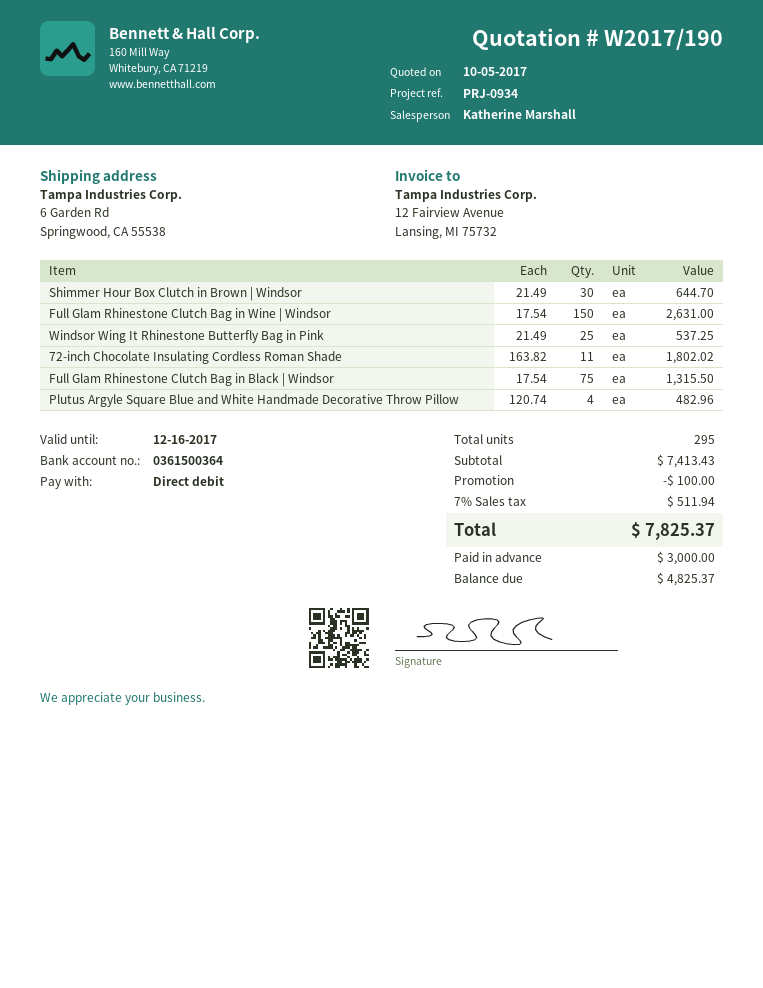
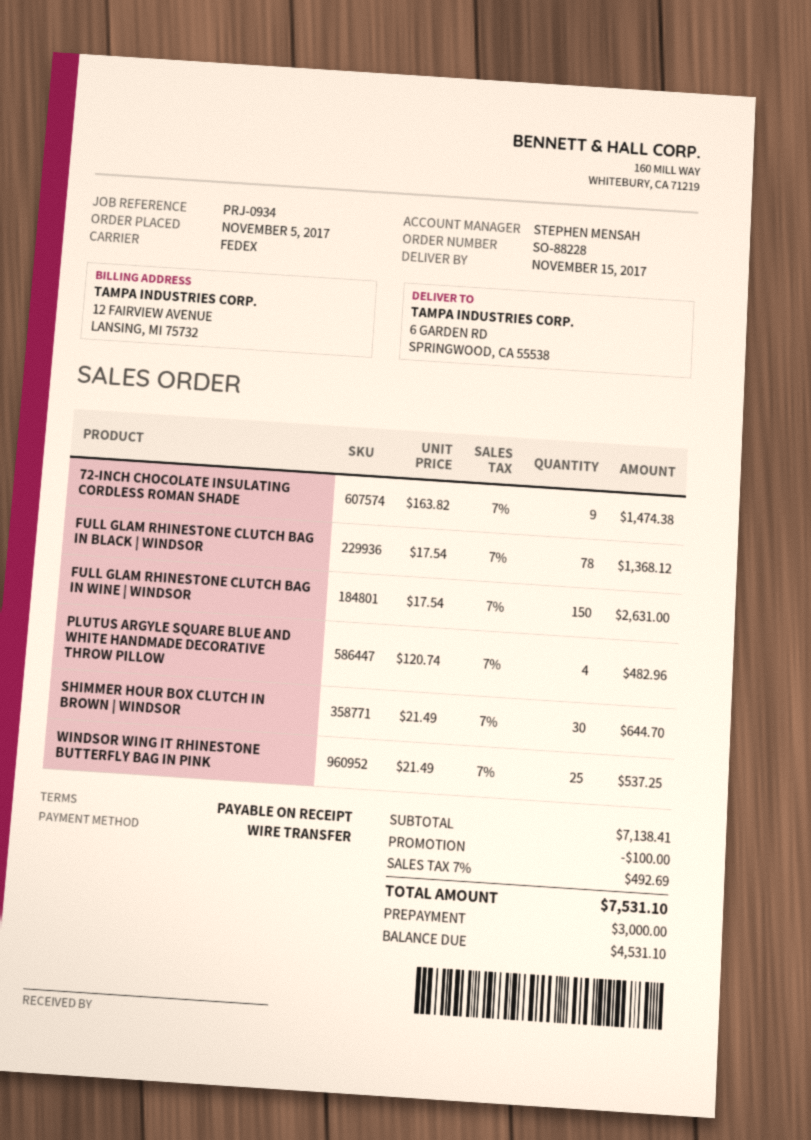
sales rep: Katherine Marshall -> STEPHEN MENSAH
payment method: direct debit -> bank transfer
72-inch Chocolate Insulating Cordless Roman Shade: 11 x 163.82 = 1802.02 -> 9 x 163.82 = 1474.38
Full Glam Rhinestone Clutch Bag in Black | Windsor: 75 x 17.54 = 1315.50 -> 78 x 17.54 = 1368.12
subtotal: 7413.43 -> 7138.41
tax: 7% = 511.94 -> 7% = 492.69
total: 7825.37 -> 7531.10
balance: 4825.37 -> 4531.10

